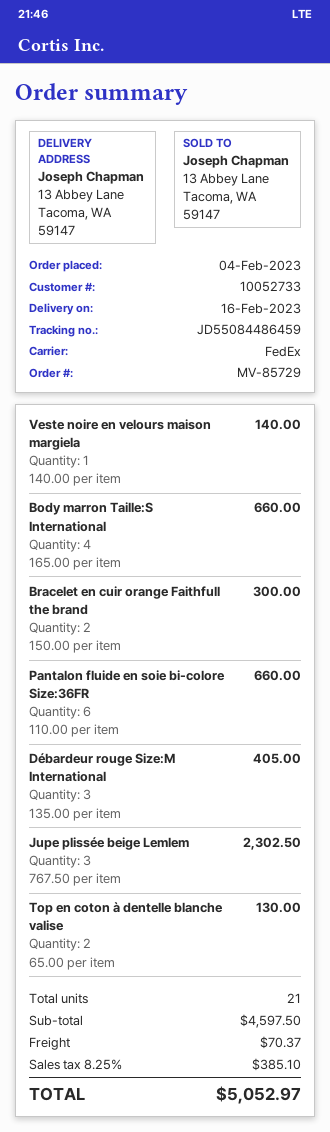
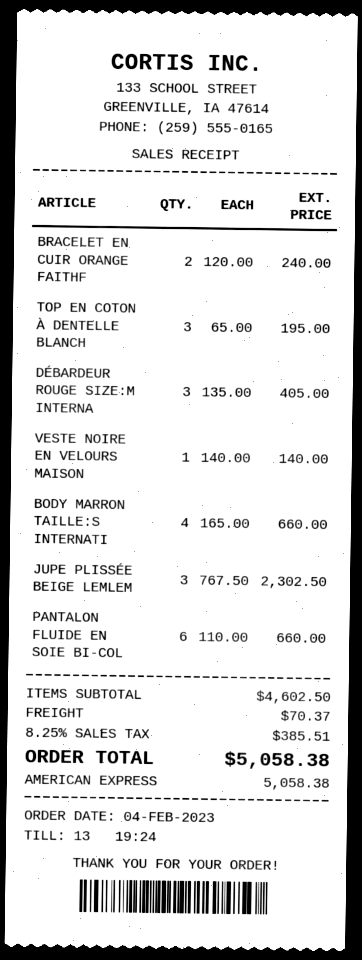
Bracelet en cuir orange Faithfull the brand: 2 x 150.00 = 300.00 -> 2 x 120.00 = 240.00
Top en coton à dentelle blanche valise: 2 x 65.00 = 130.00 -> 3 x 65.00 = 195.00
subtotal: 4597.50 -> 4602.50
tax: 8.25% = 385.10 -> 8.25% = 385.51
total: 5052.97 -> 5058.38

